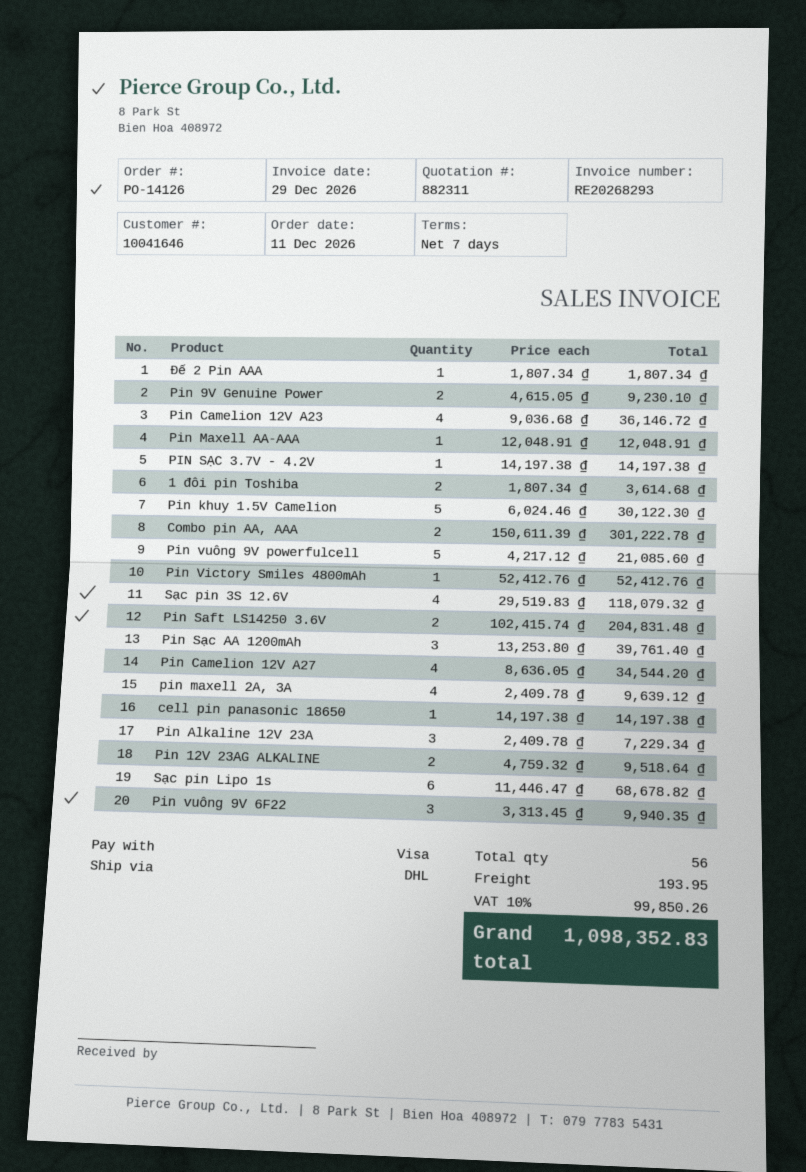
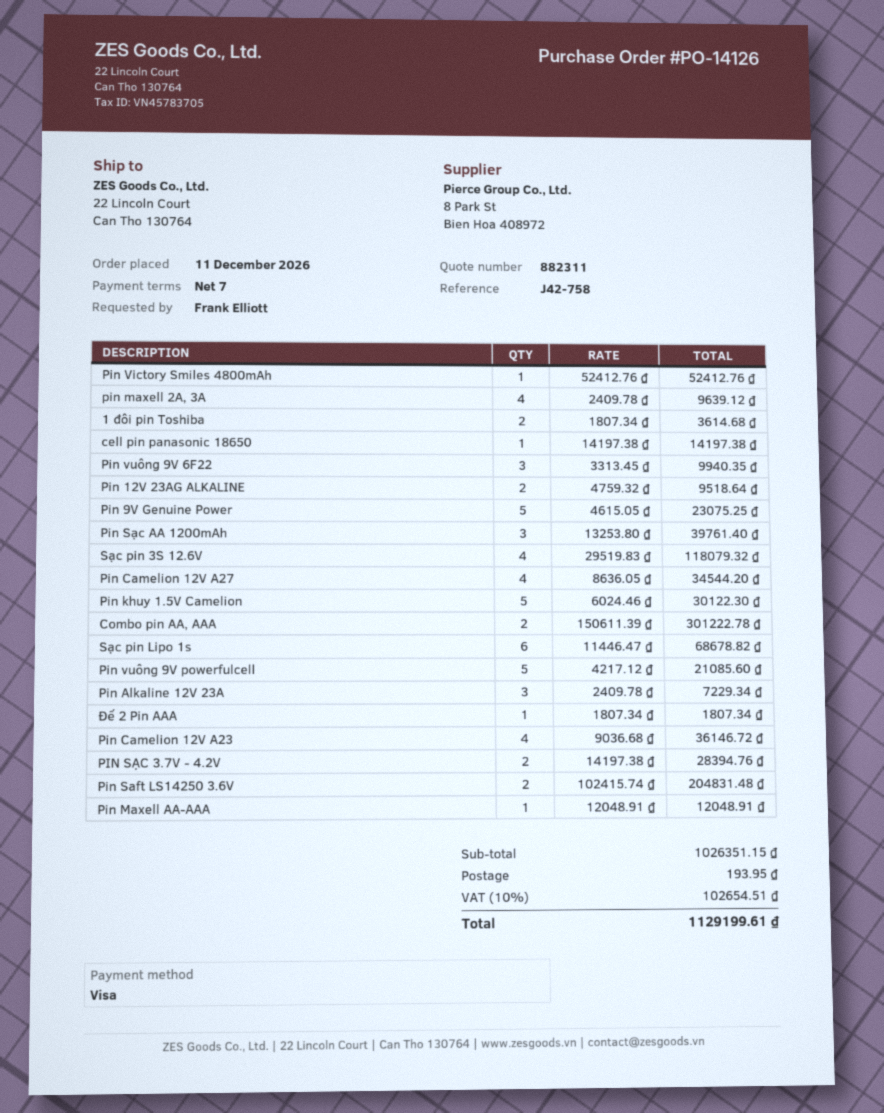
Pin 9V Genuine Power: 2 x 4615.05 = 9230.10 -> 5 x 4615.05 = 23075.25
PIN SẠC 3.7V - 4.2V: 1 x 14197.38 = 14197.38 -> 2 x 14197.38 = 28394.76
tax: 10% = 99850.26 -> 10% = 102654.51
total: 1098352.83 -> 1129199.61

